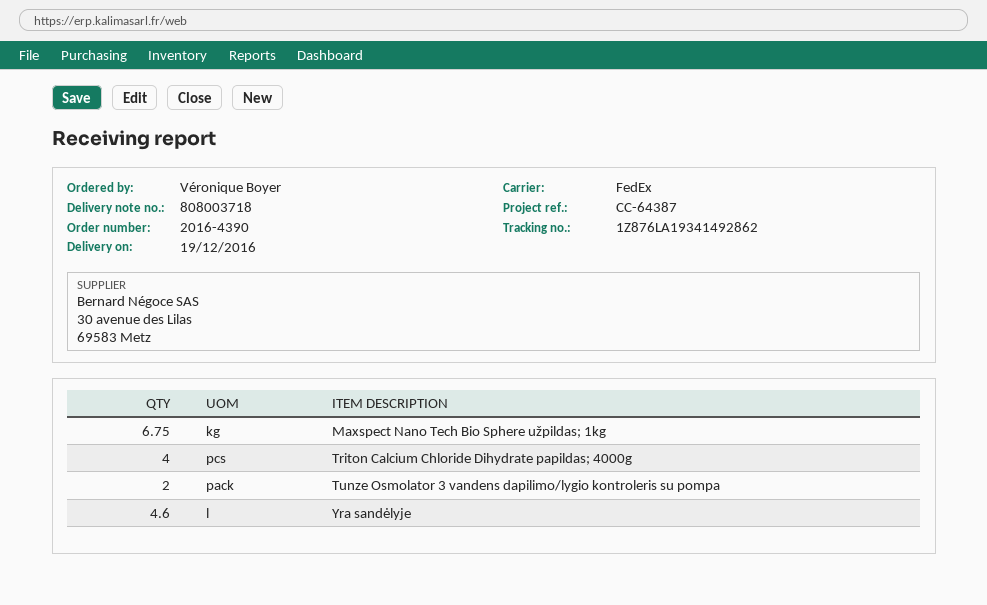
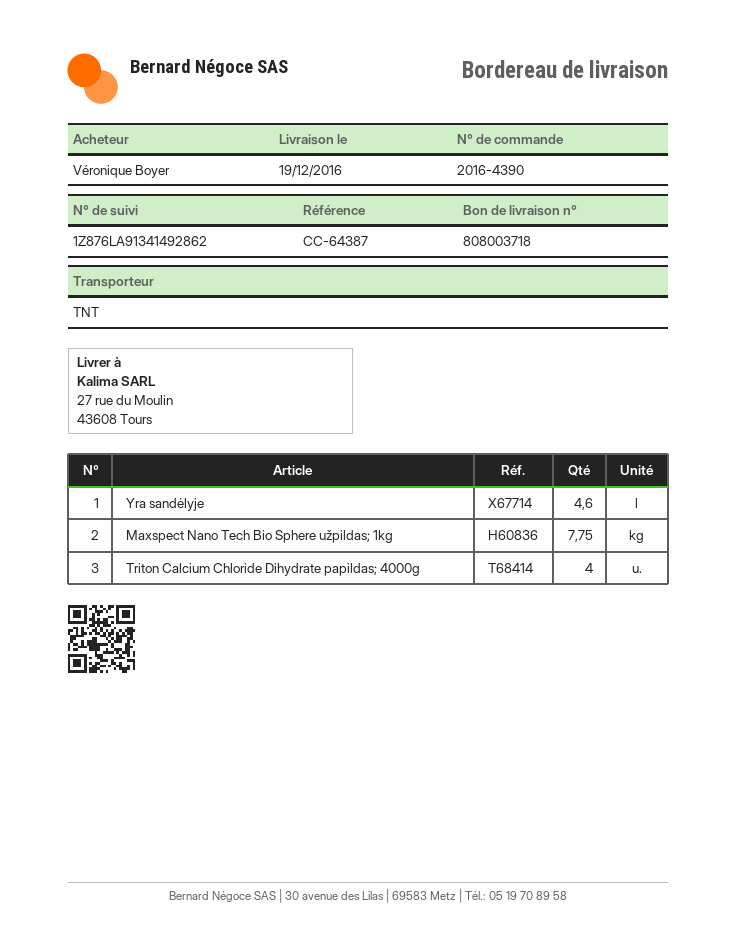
shipping method: FedEx -> TNT
tracking number: 1Z876LA19341492862 -> 1Z876LA91341492862
Maxspect Nano Tech Bio Sphere užpildas; 1kg: 6.75 -> 7.75
Tunze Osmolator 3 vandens dapilimo/lygio kontroleris su pompa: 2 -> none

